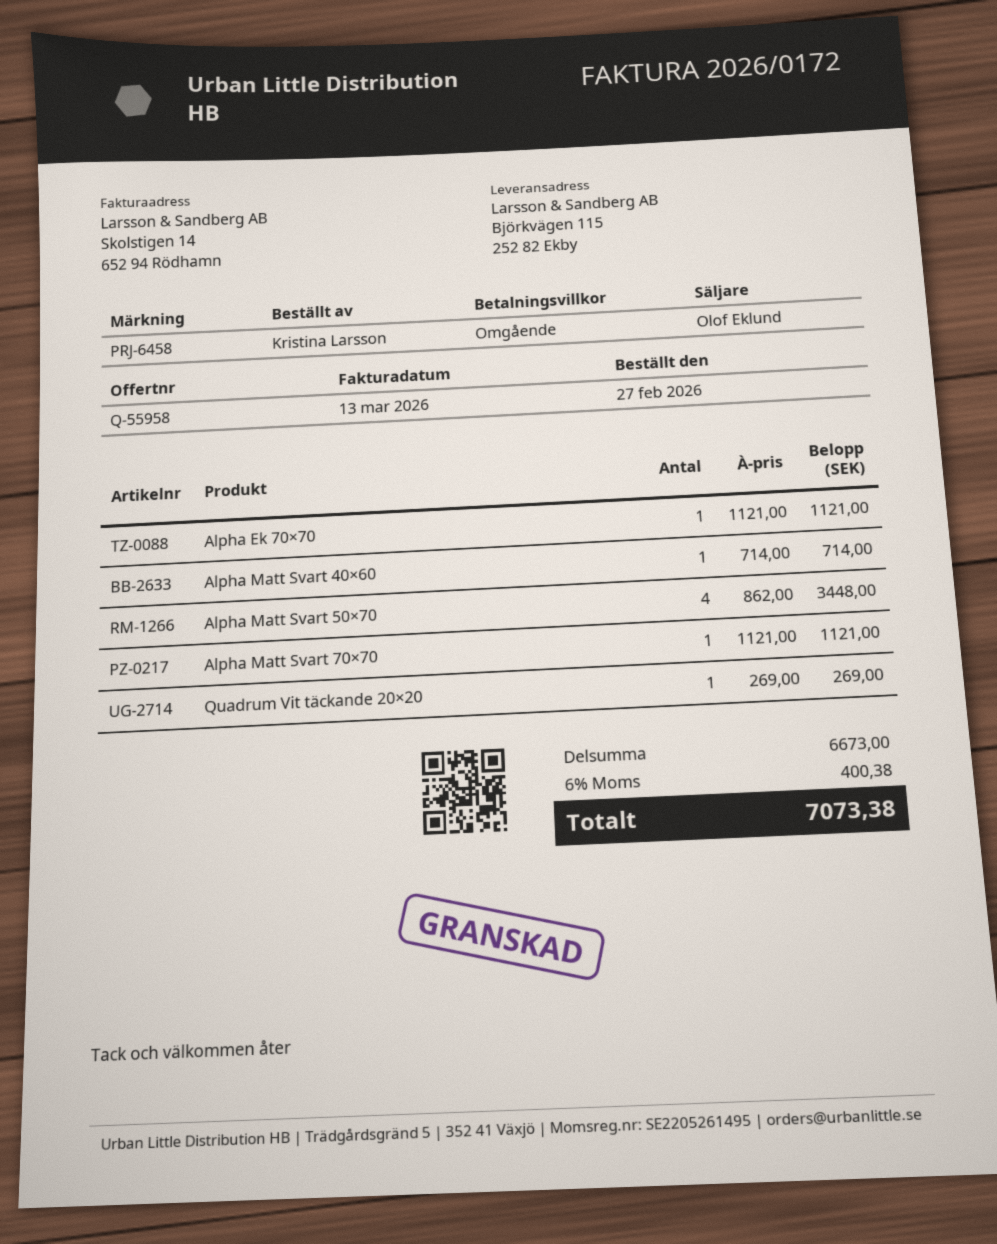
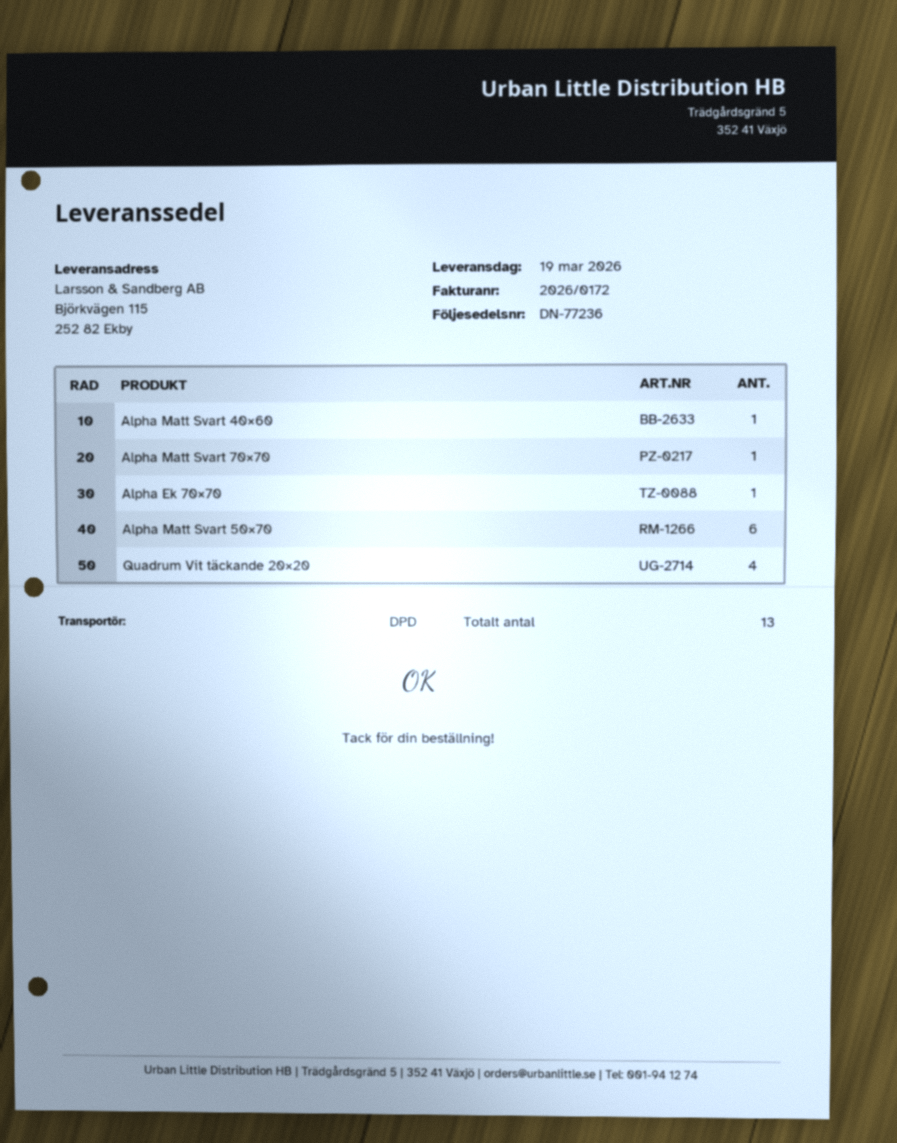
Alpha Matt Svart 50×70: 4 -> 6
Quadrum Vit täckande 20×20: 1 -> 4

